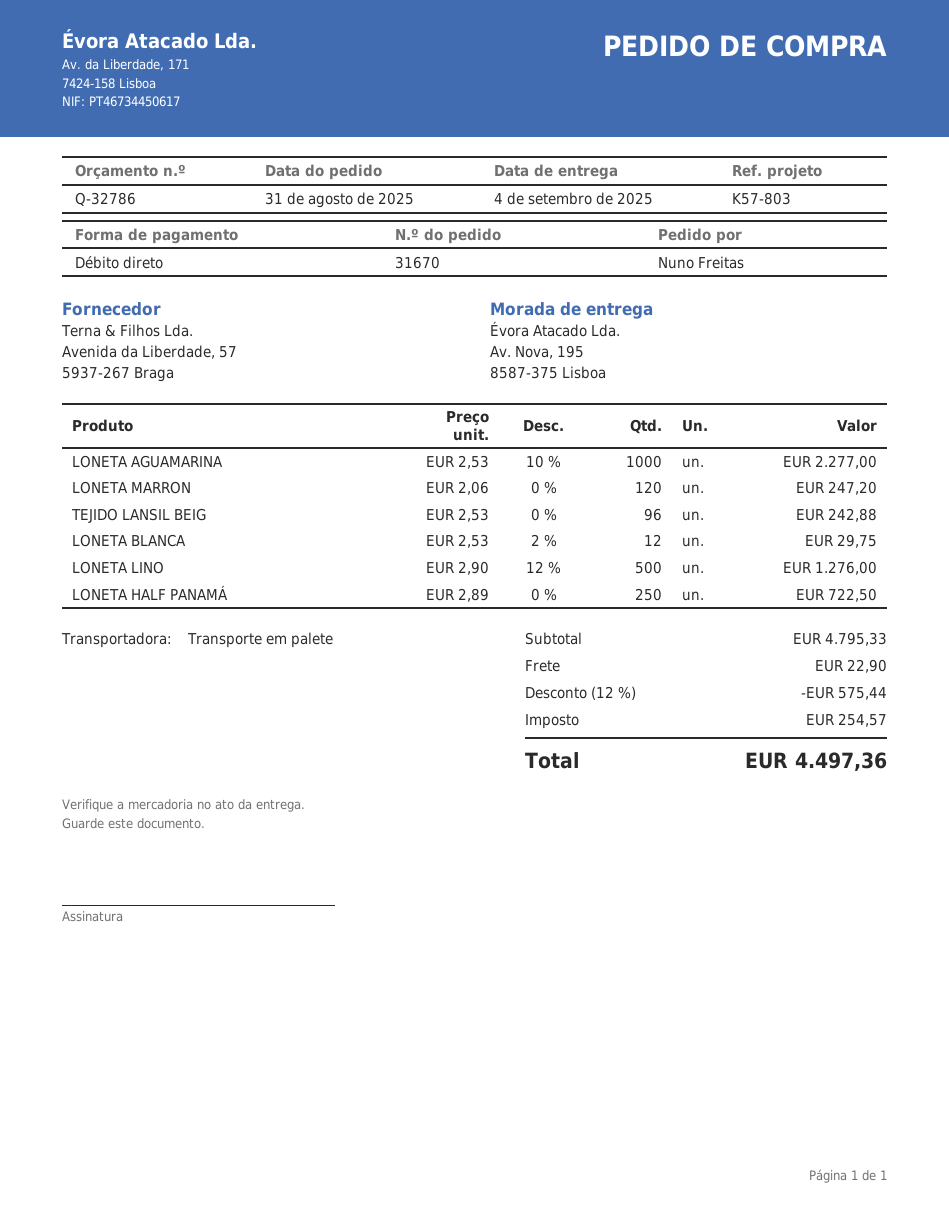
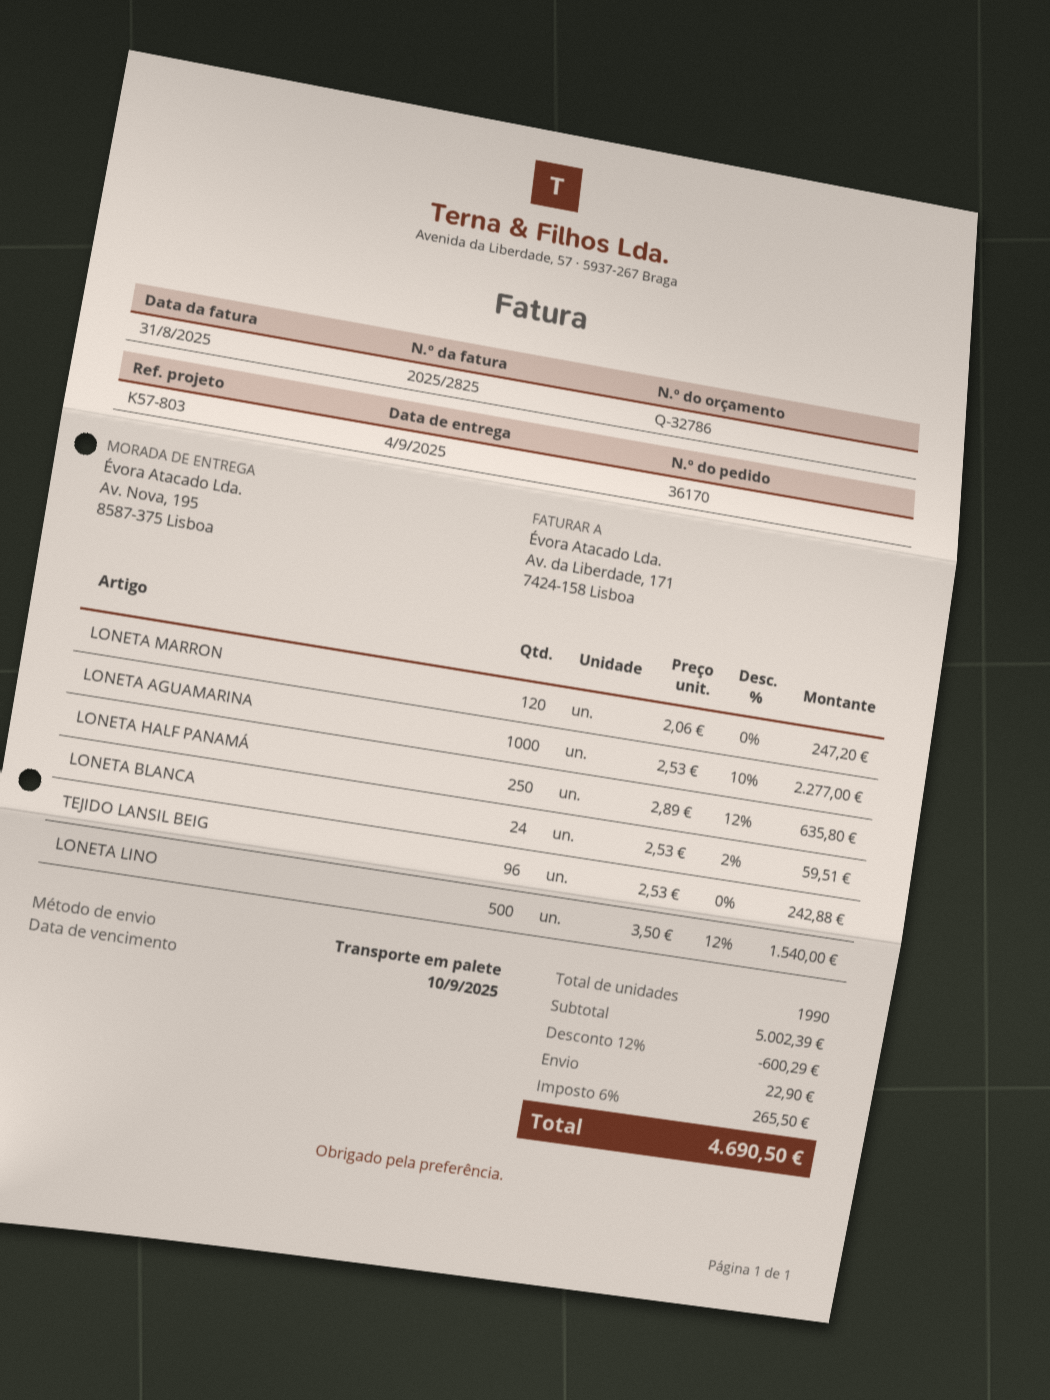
order number: 31670 -> 36170
LONETA BLANCA: 12 x 2.53 - 2% = 29.75 -> 24 x 2.53 - 2% = 59.51
LONETA LINO: 500 x 2.90 - 12% = 1276.00 -> 500 x 3.50 - 12% = 1540.00
LONETA HALF PANAMÁ: 250 x 2.89 = 722.50 -> 250 x 2.89 - 12% = 635.80
subtotal: 4795.33 -> 5002.39
discount: 12% = 575.44 -> 12% = 600.29
tax: 254.57 -> 265.50
total: 4497.36 -> 4690.50

